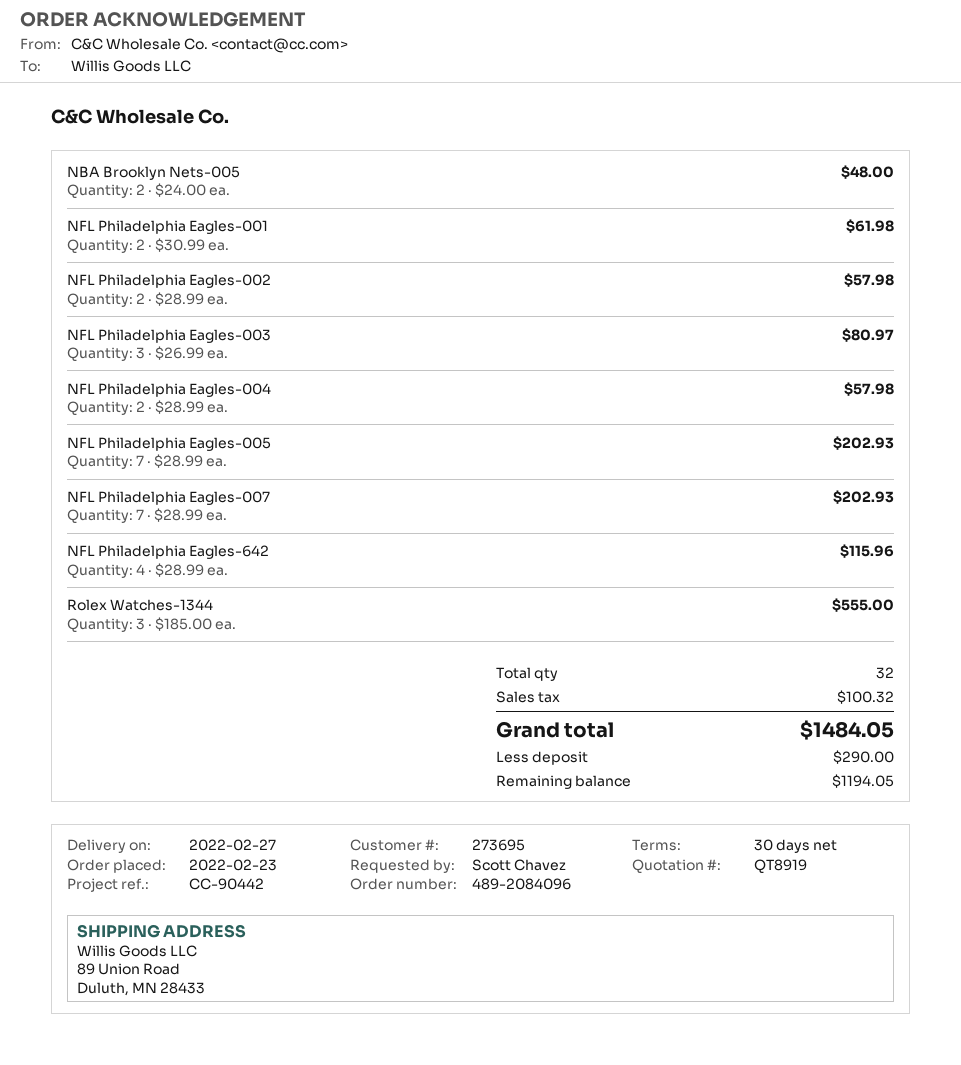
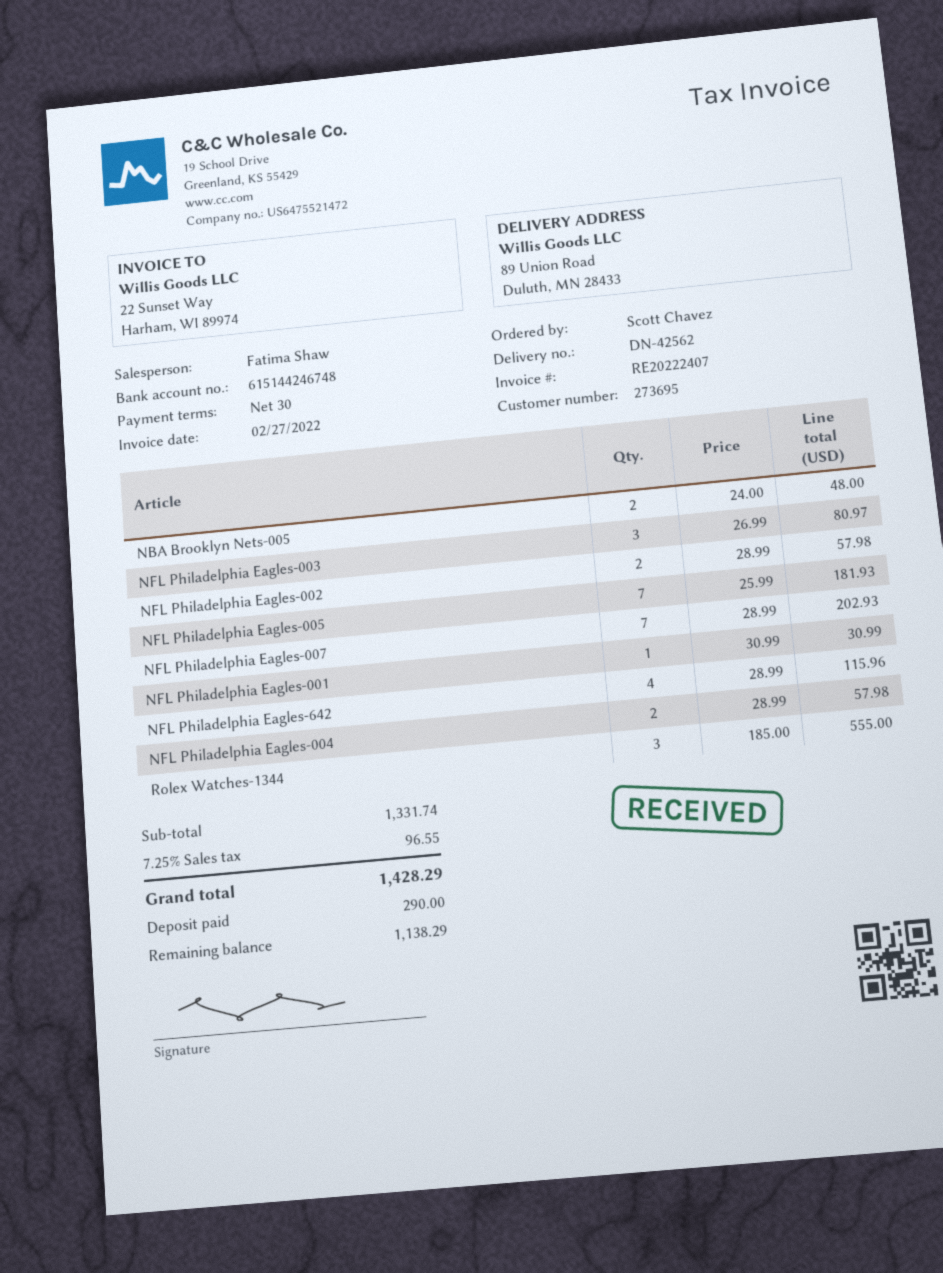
NFL Philadelphia Eagles-001: 2 x 30.99 = 61.98 -> 1 x 30.99 = 30.99
NFL Philadelphia Eagles-005: 7 x 28.99 = 202.93 -> 7 x 25.99 = 181.93
tax: 100.32 -> 96.55
total: 1484.05 -> 1428.29
balance: 1194.05 -> 1138.29

